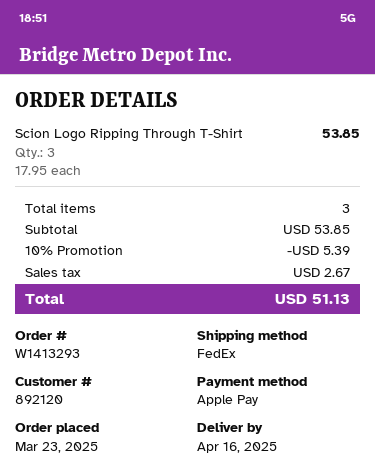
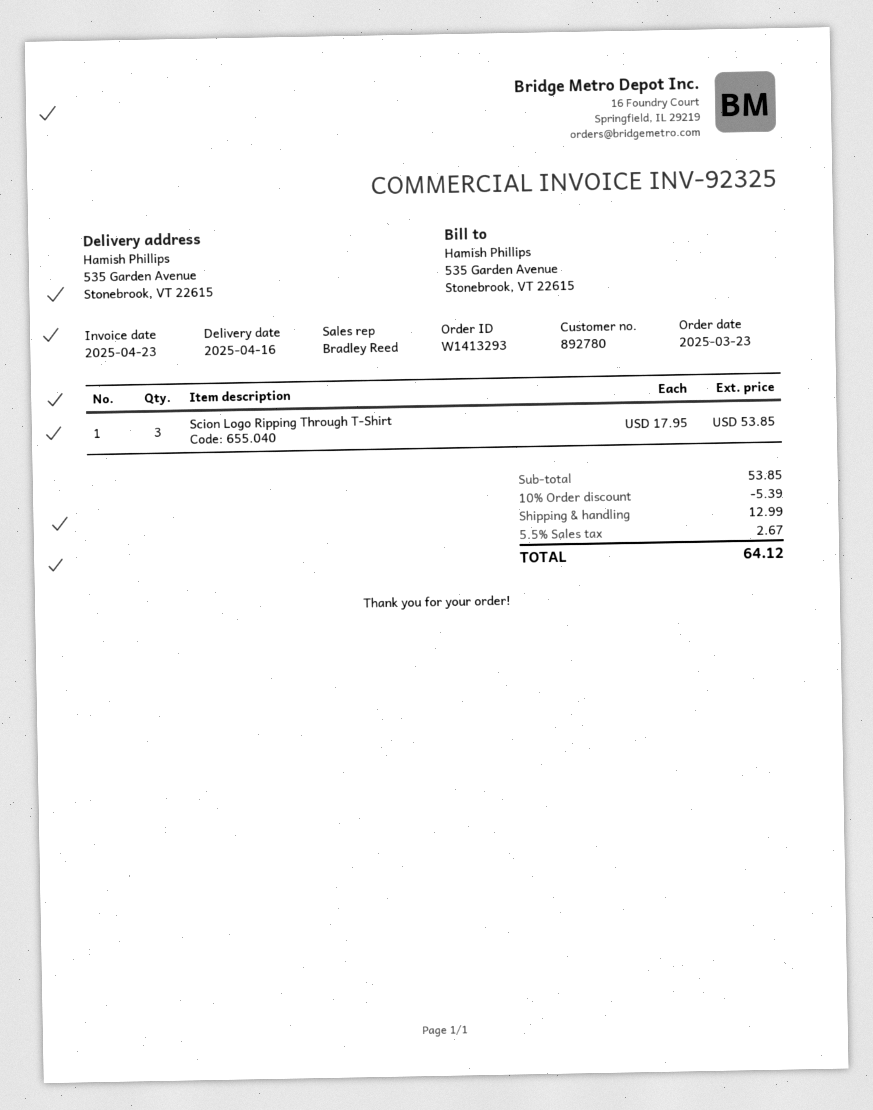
customer number: 892120 -> 892780
shipping: none -> 12.99
total: 51.13 -> 64.12

